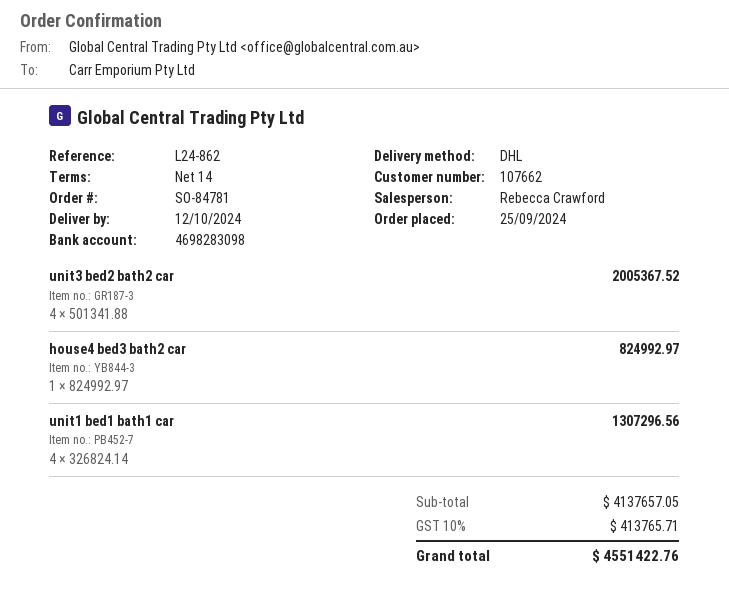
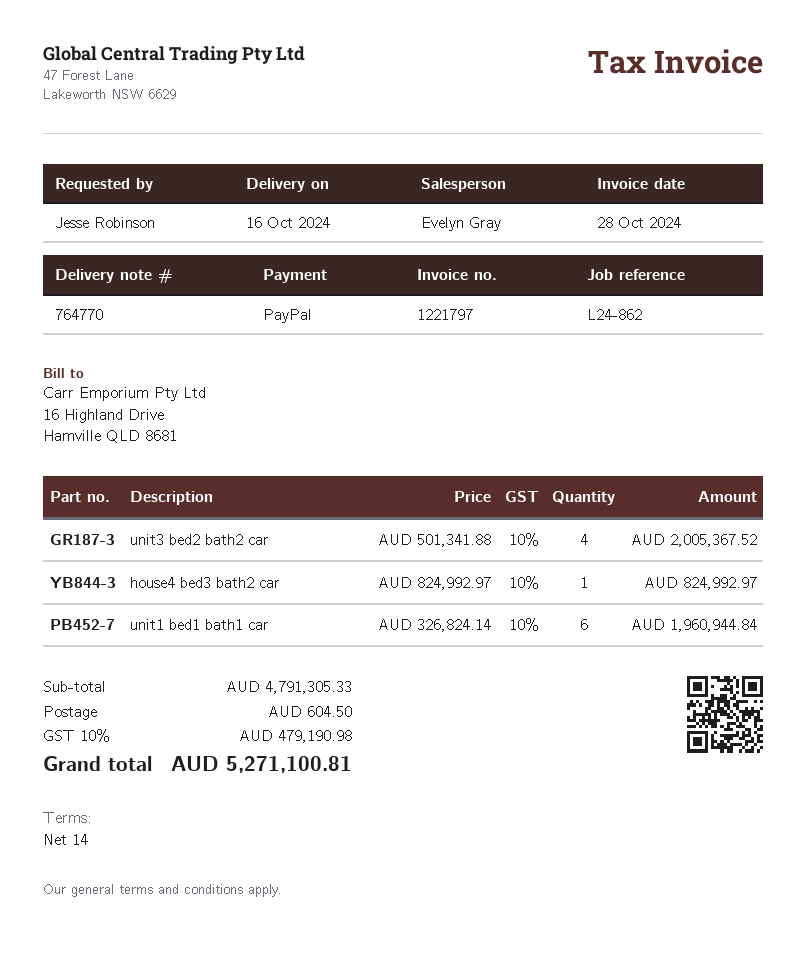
delivery date: 2024-10-12 -> 2024-10-16
sales rep: Rebecca Crawford -> Evelyn Gray
unit1 bed1 bath1 car: 4 x 326824.14 = 1307296.56 -> 6 x 326824.14 = 1960944.84
subtotal: 4137657.05 -> 4791305.33
shipping: none -> 604.50
tax: 10% = 413765.71 -> 10% = 479190.98
total: 4551422.76 -> 5271100.81

